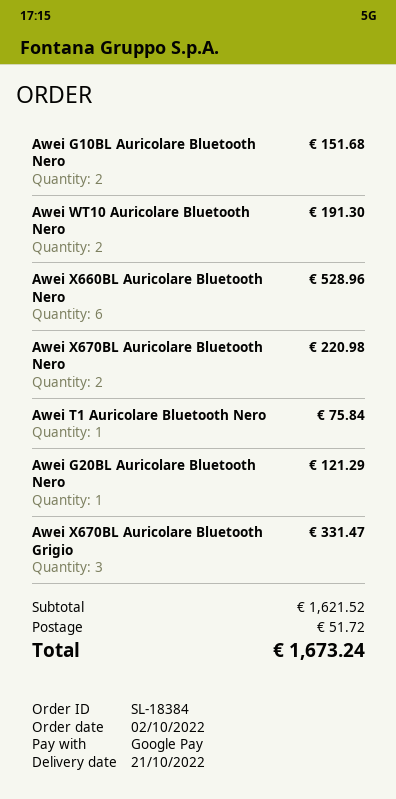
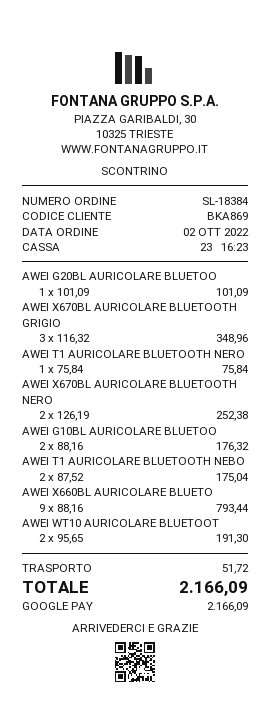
Awei G10BL Auricolare Bluetooth Nero: 2 for 151.68 -> 2 for 176.32
Awei X660BL Auricolare Bluetooth Nero: 6 for 528.96 -> 9 for 793.44
Awei X670BL Auricolare Bluetooth Nero: 2 for 220.98 -> 2 for 252.38
Awei G20BL Auricolare Bluetooth Nero: 1 for 121.29 -> 1 for 101.09
Awei X670BL Auricolare Bluetooth Grigio: 3 for 331.47 -> 3 for 348.96
AWEI T1 AURICOLARE BLUETOOTH NEBO: none -> 2 for 175.04
total: 1673.24 -> 2166.09

